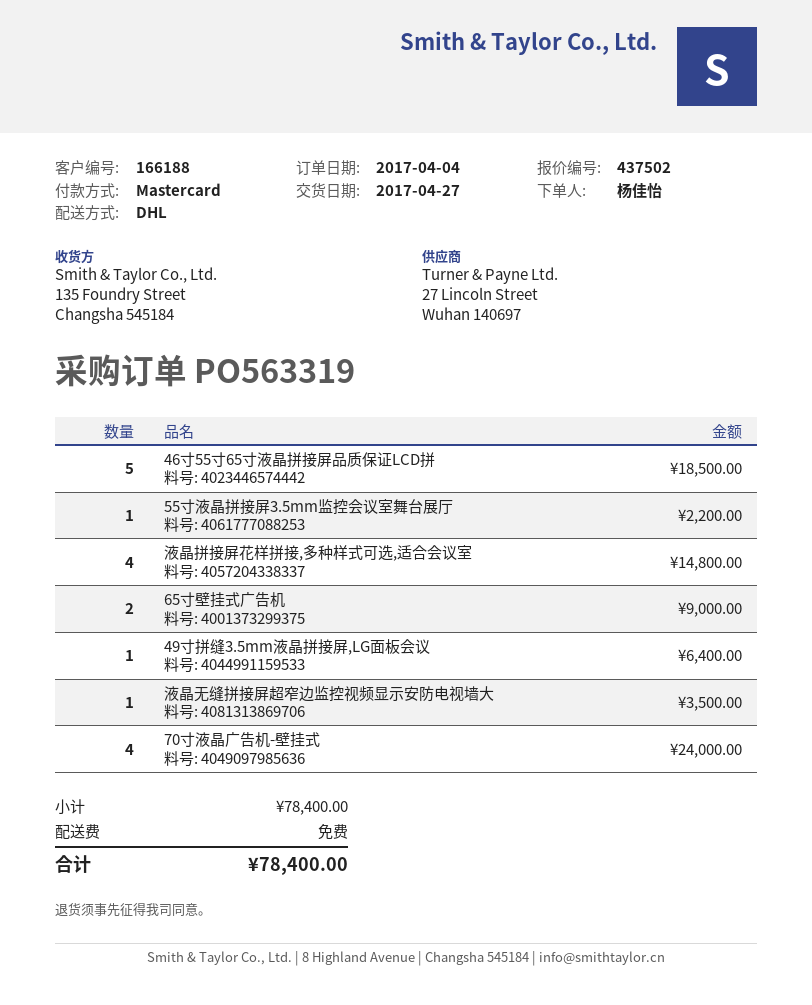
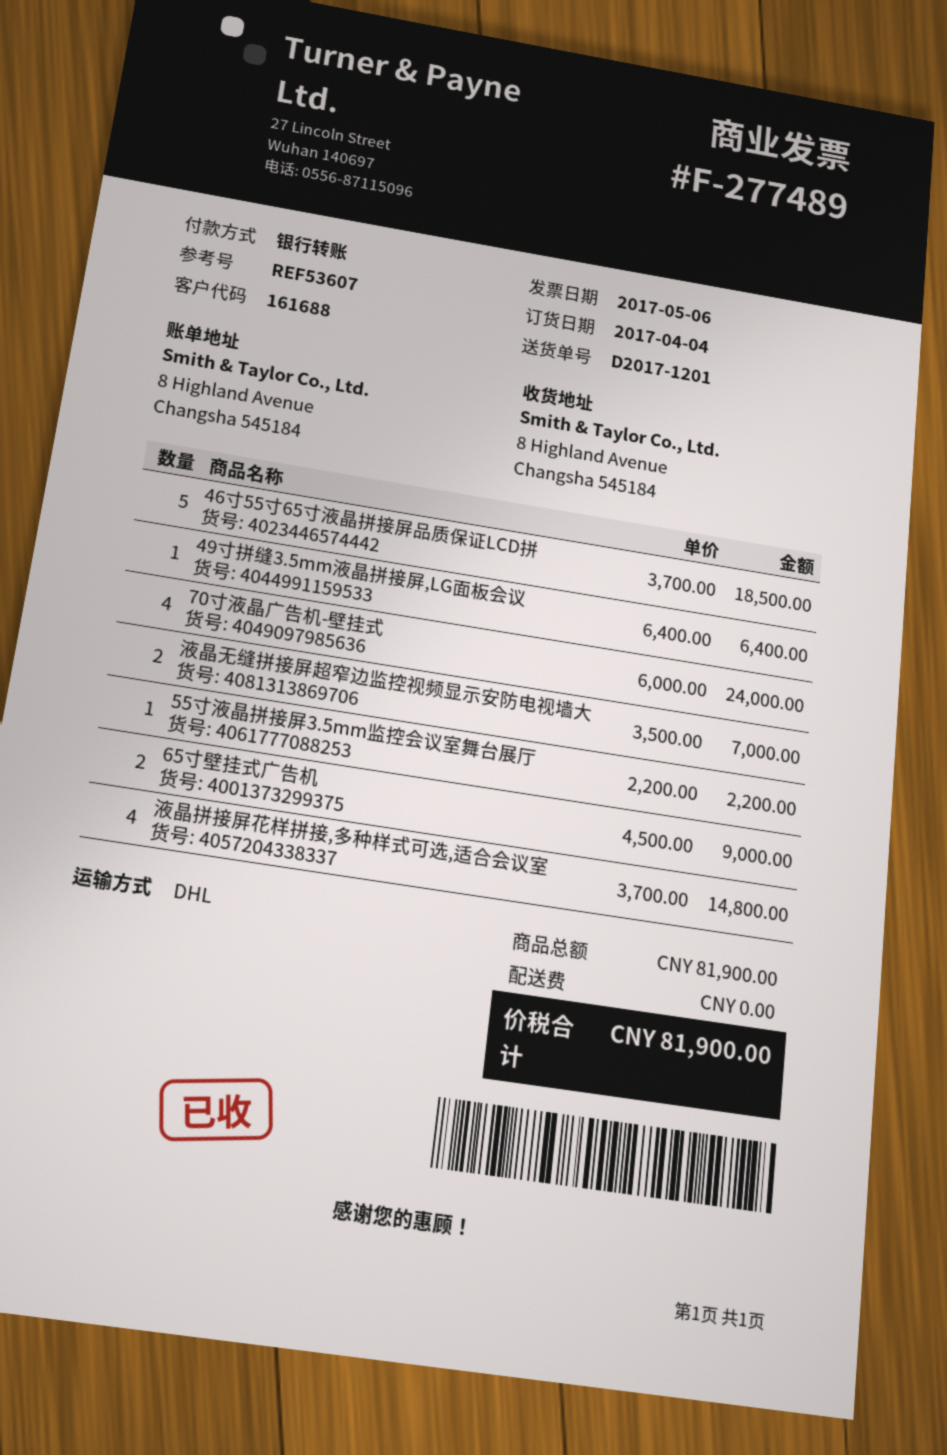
customer number: 166188 -> 161688
payment method: Mastercard -> bank transfer
ship to: 135 Foundry Street, Changsha 545184 -> 8 Highland Avenue, Changsha 545184
液晶无缝拼接屏超窄边监控视频显示安防电视墙大: 1 for 3500.00 -> 2 for 7000.00
subtotal: 78400.00 -> 81900.00
total: 78400.00 -> 81900.00

